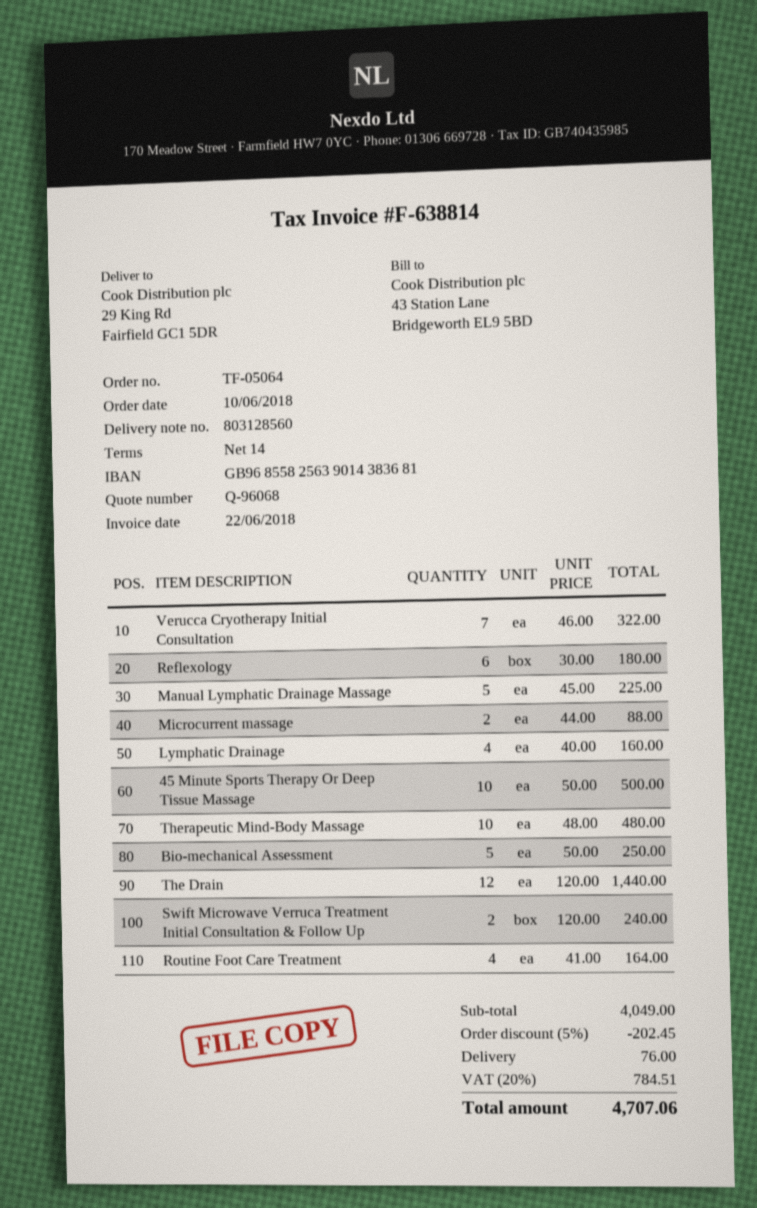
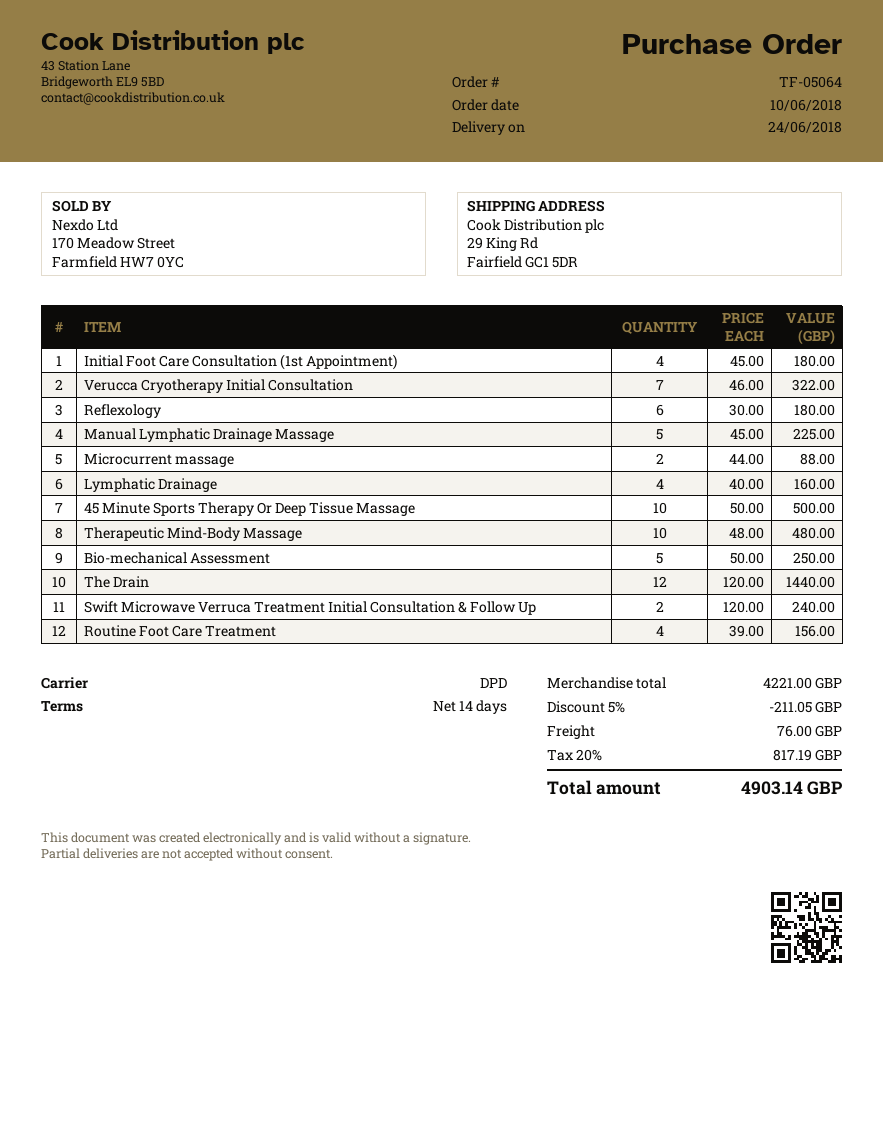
Routine Foot Care Treatment: 4 x 41.00 = 164.00 -> 4 x 39.00 = 156.00
Initial Foot Care Consultation (1st Appointment): none -> 4 x 45.00 = 180.00
subtotal: 4049.00 -> 4221.00
discount: 5% = 202.45 -> 5% = 211.05
tax: 20% = 784.51 -> 20% = 817.19
total: 4707.06 -> 4903.14

